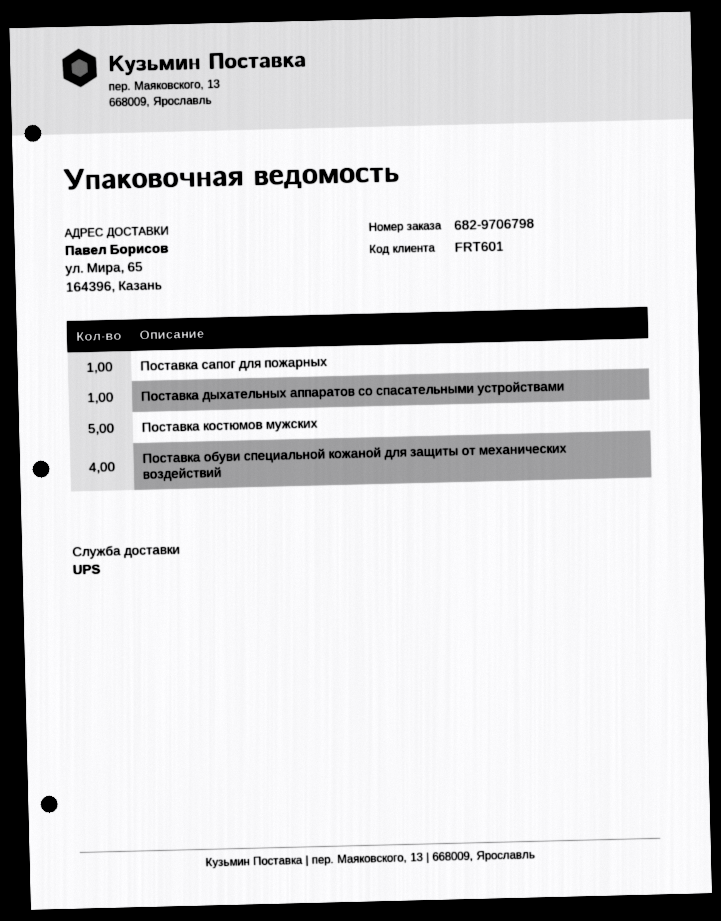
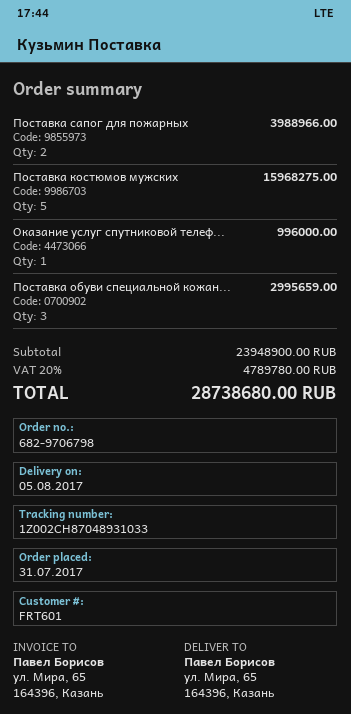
Поставка сапог для пожарных: 1 -> 2
Поставка дыхательных аппаратов со спасательными устройствами: 1 -> none
Поставка обуви специальной кожаной для защиты от механических воздействий: 4 -> 3
Оказание услуг спутниковой телеф...: none -> 1

